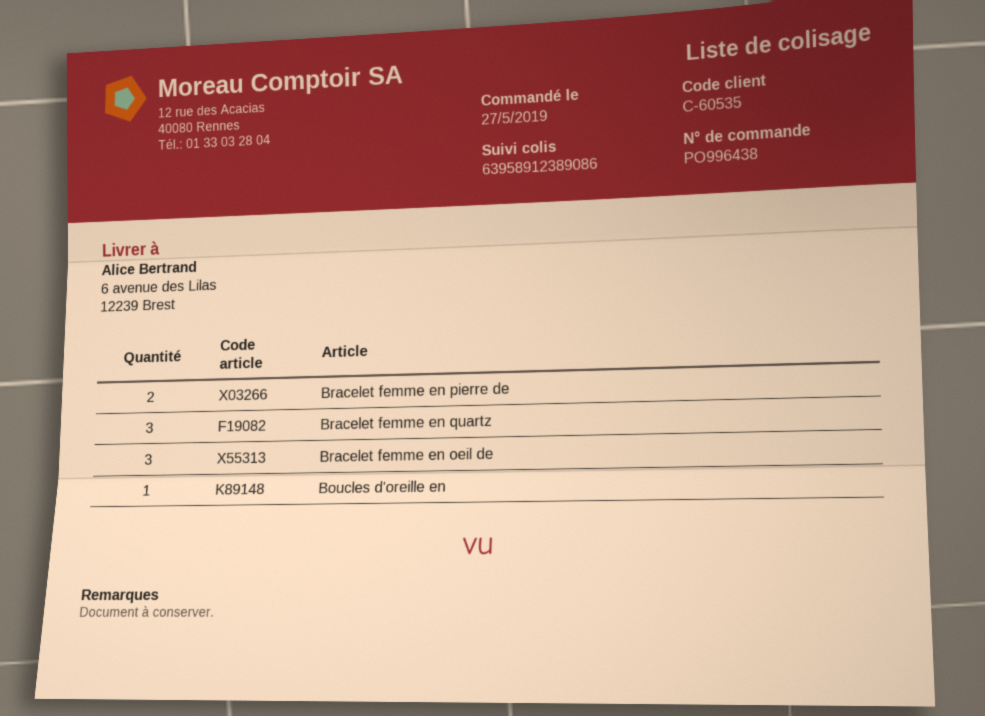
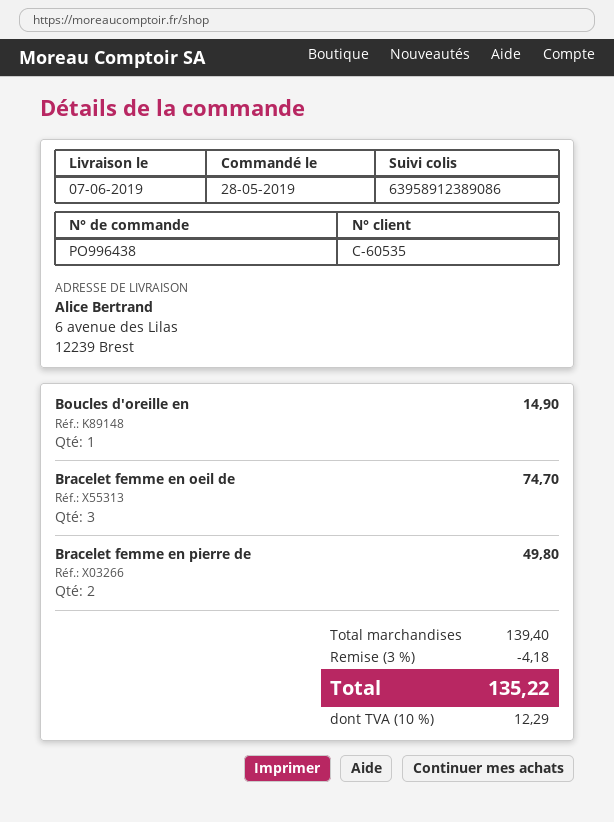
order date: 2019-05-27 -> 2019-05-28
Bracelet femme en quartz: 3 -> none

